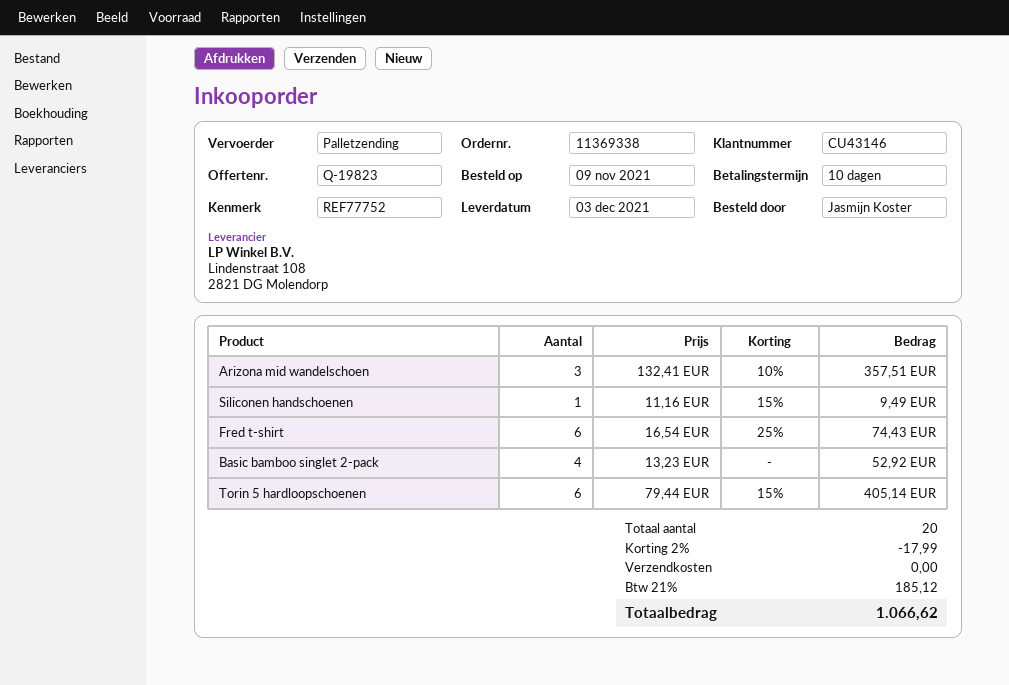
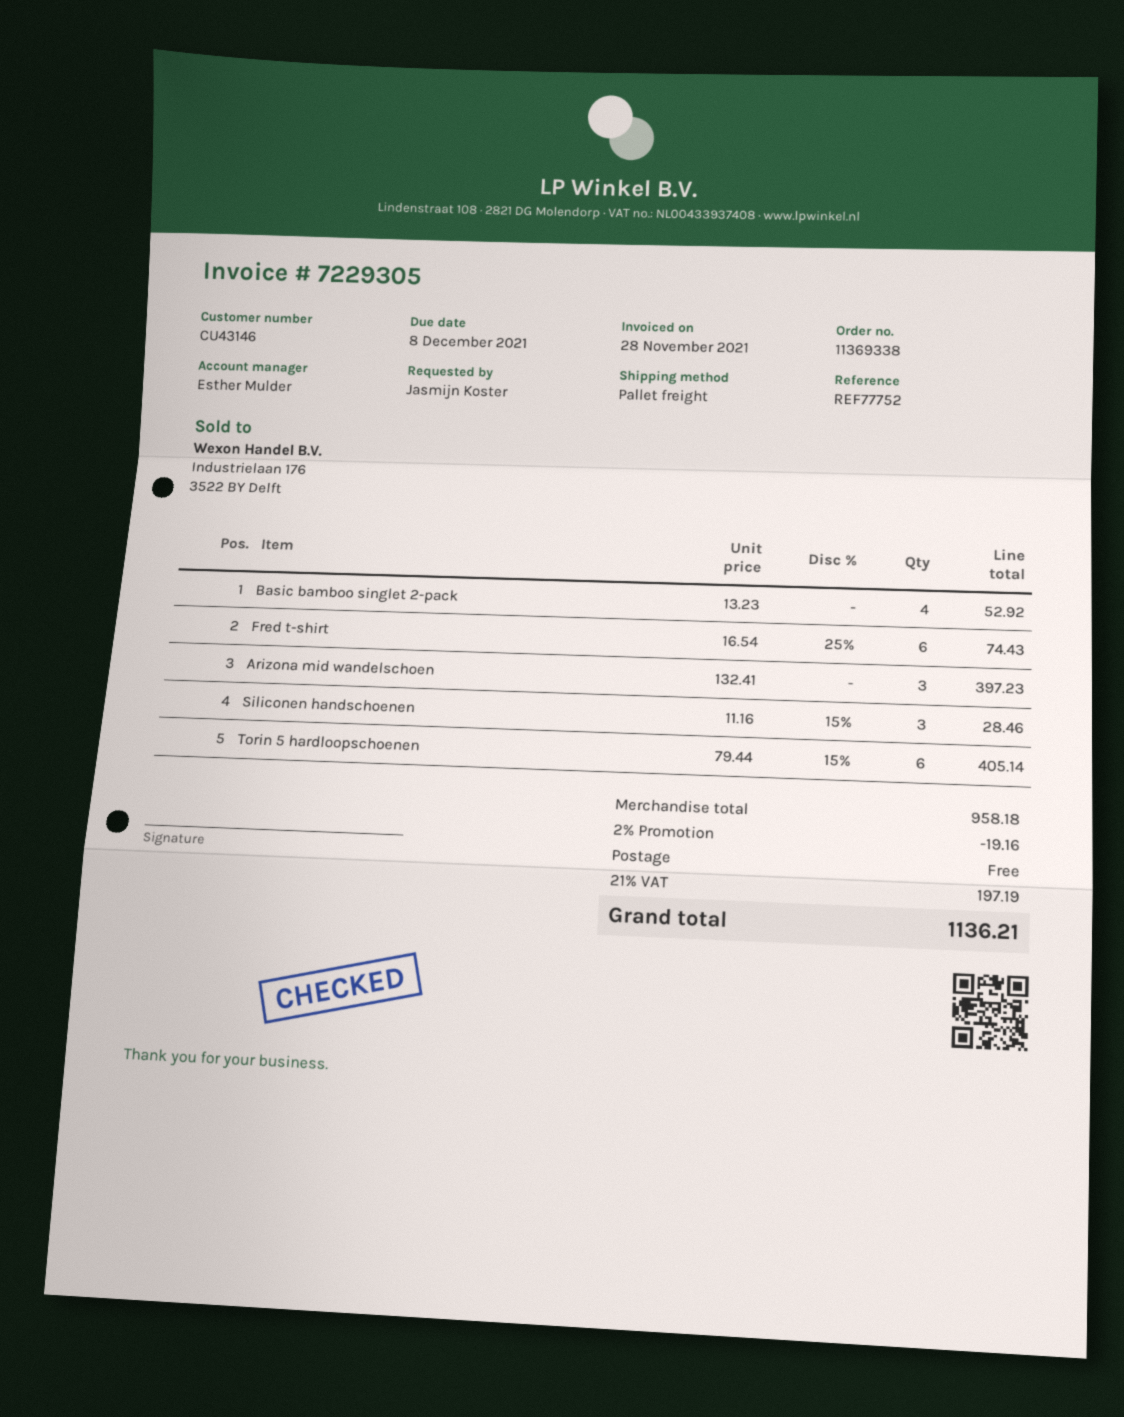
Arizona mid wandelschoen: 3 x 132.41 - 10% = 357.51 -> 3 x 132.41 = 397.23
Siliconen handschoenen: 1 x 11.16 - 15% = 9.49 -> 3 x 11.16 - 15% = 28.46
discount: 2% = 17.99 -> 2% = 19.16
tax: 21% = 185.12 -> 21% = 197.19
total: 1066.62 -> 1136.21

